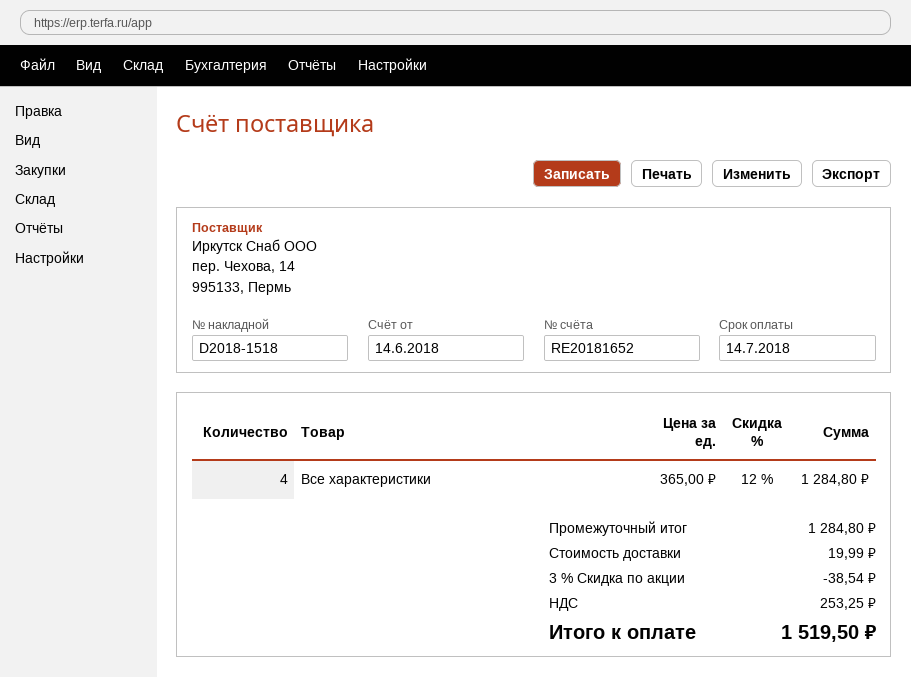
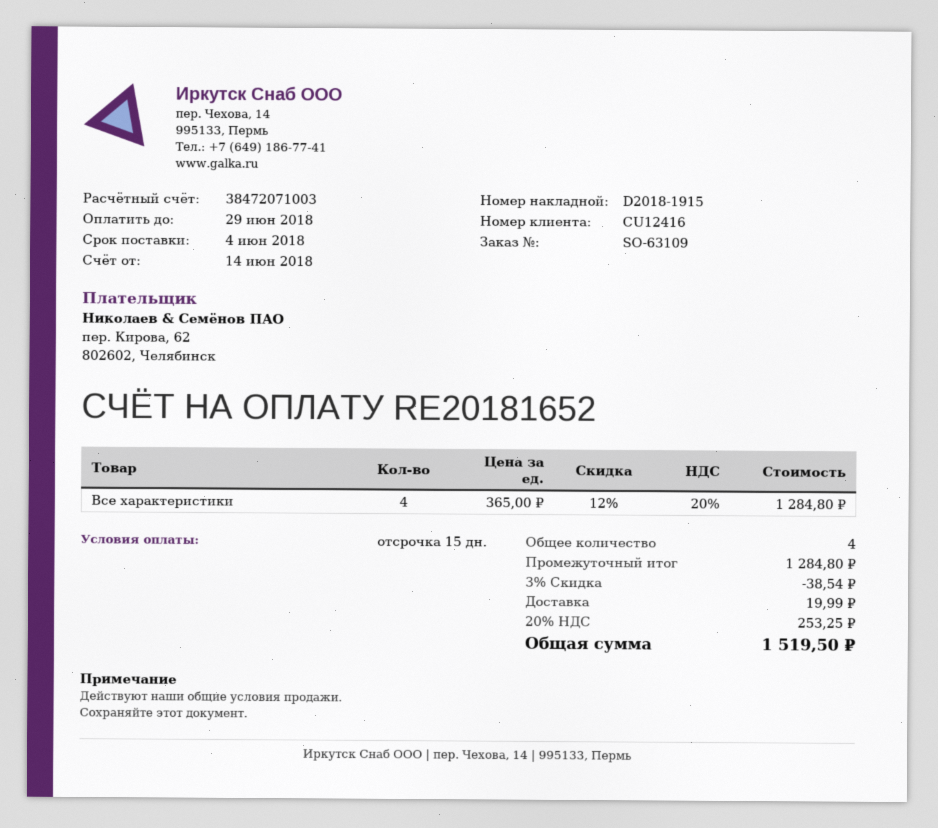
delivery note number: D2018-1518 -> D2018-1915
due date: 2018-07-14 -> 2018-06-29

